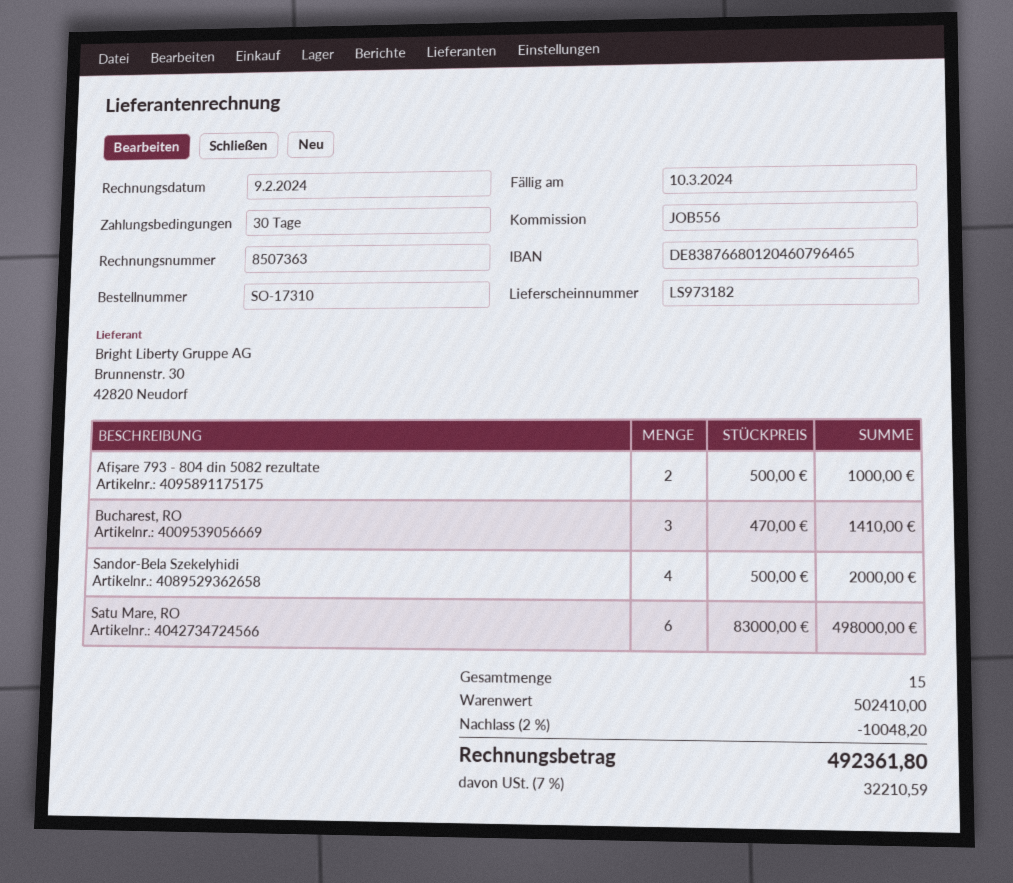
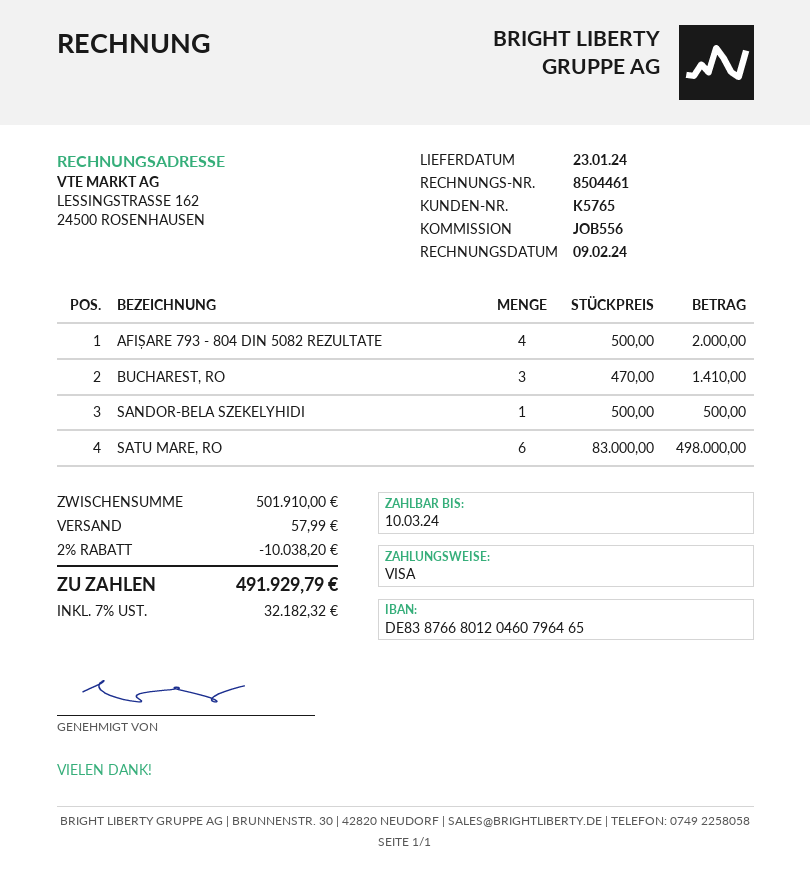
invoice number: 8507363 -> 8504461
Afișare 793 - 804 din 5082 rezultate: 2 x 500.00 = 1000.00 -> 4 x 500.00 = 2000.00
Sandor-Bela Szekelyhidi: 4 x 500.00 = 2000.00 -> 1 x 500.00 = 500.00
subtotal: 502410.00 -> 501910.00
discount: 2% = 10048.20 -> 2% = 10038.20
shipping: none -> 57.99
tax: 7% = 32210.59 -> 7% = 32182.32
total: 492361.80 -> 491929.79

